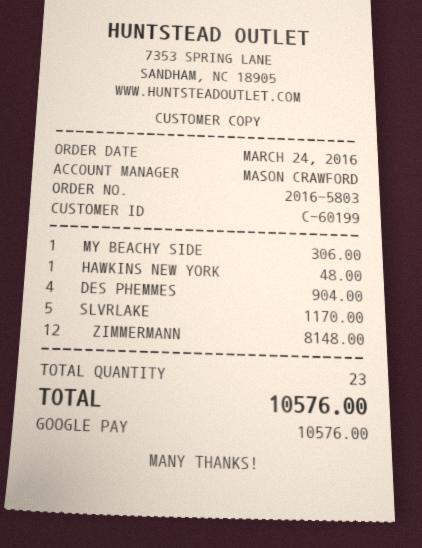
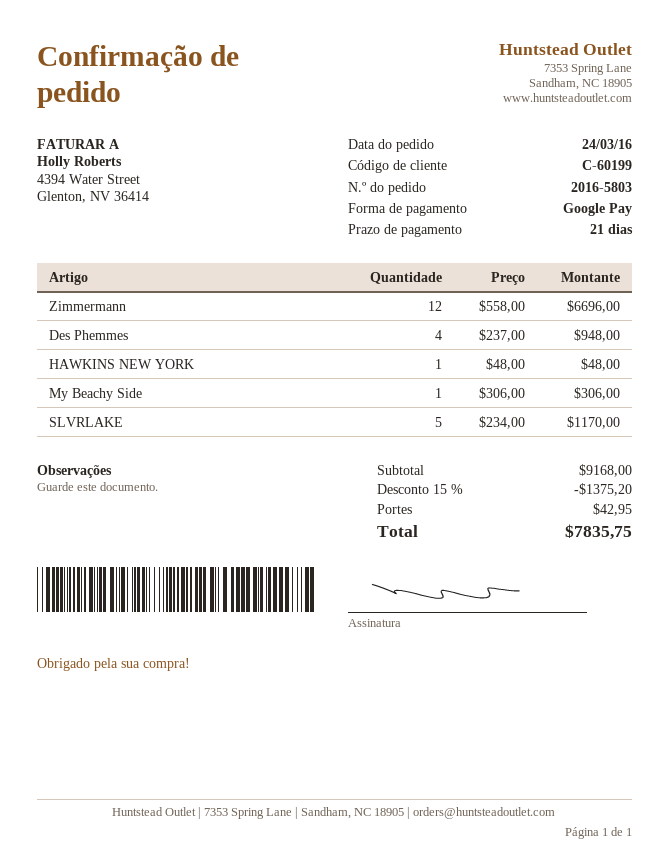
DES PHEMMES: 4 for 904.00 -> 4 for 948.00
ZIMMERMANN: 12 for 8148.00 -> 12 for 6696.00
discount: none -> 15% = 1375.20
shipping: none -> 42.95
total: 10576.00 -> 7835.75

